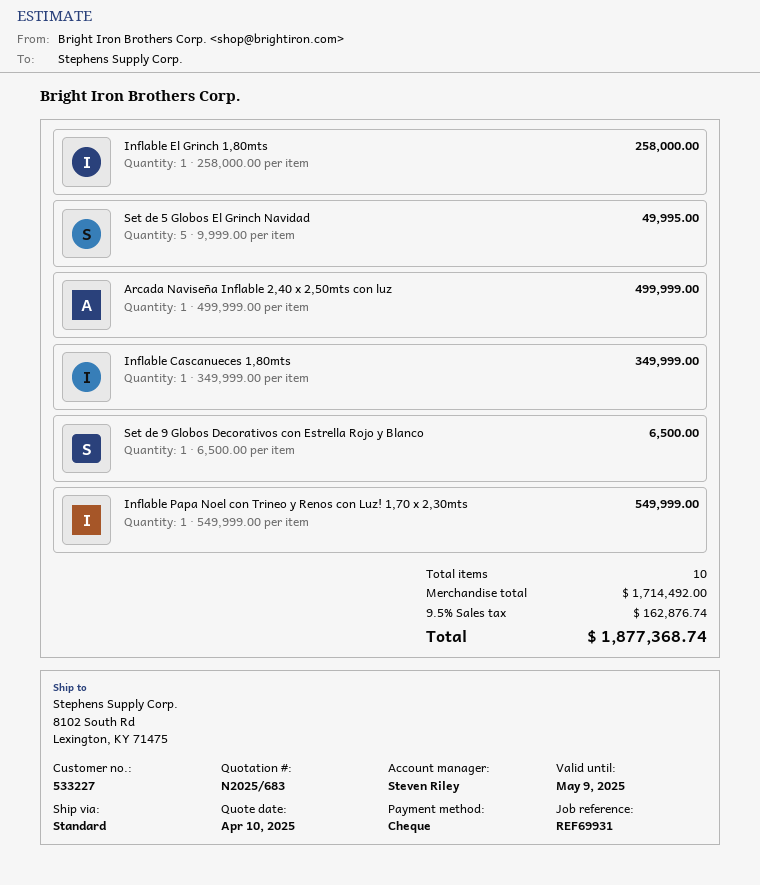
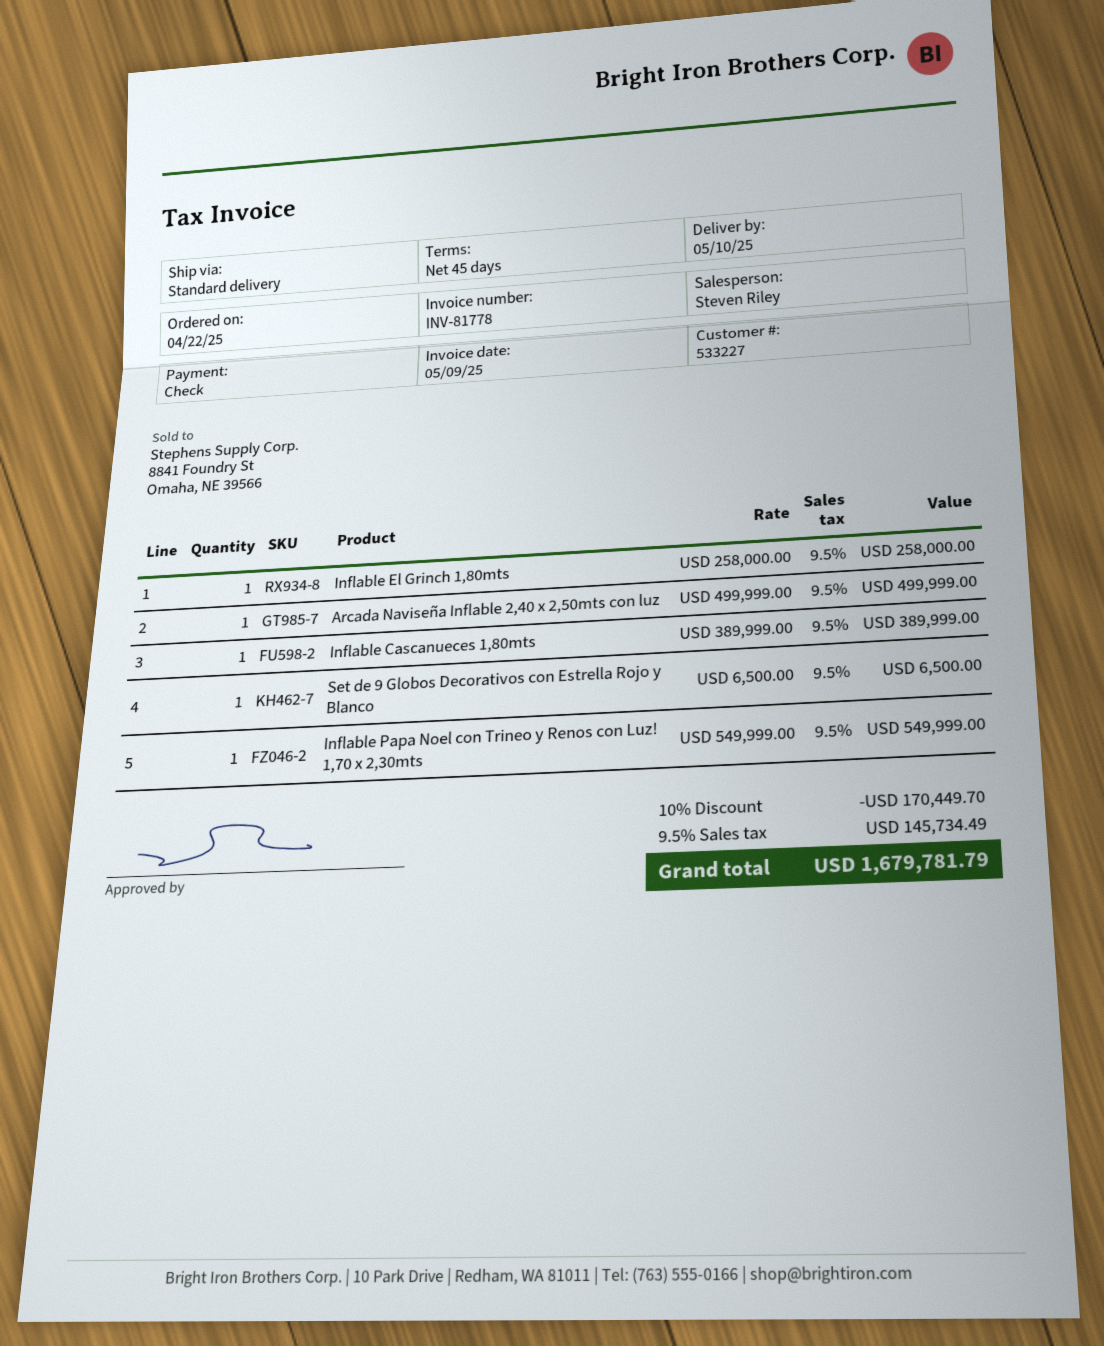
Set de 5 Globos El Grinch Navidad: 5 x 9999.00 = 49995.00 -> none
Inflable Cascanueces 1,80mts: 1 x 349999.00 = 349999.00 -> 1 x 389999.00 = 389999.00
discount: none -> 10% = 170449.70
tax: 9.5% = 162876.74 -> 9.5% = 145734.49
total: 1877368.74 -> 1679781.79

